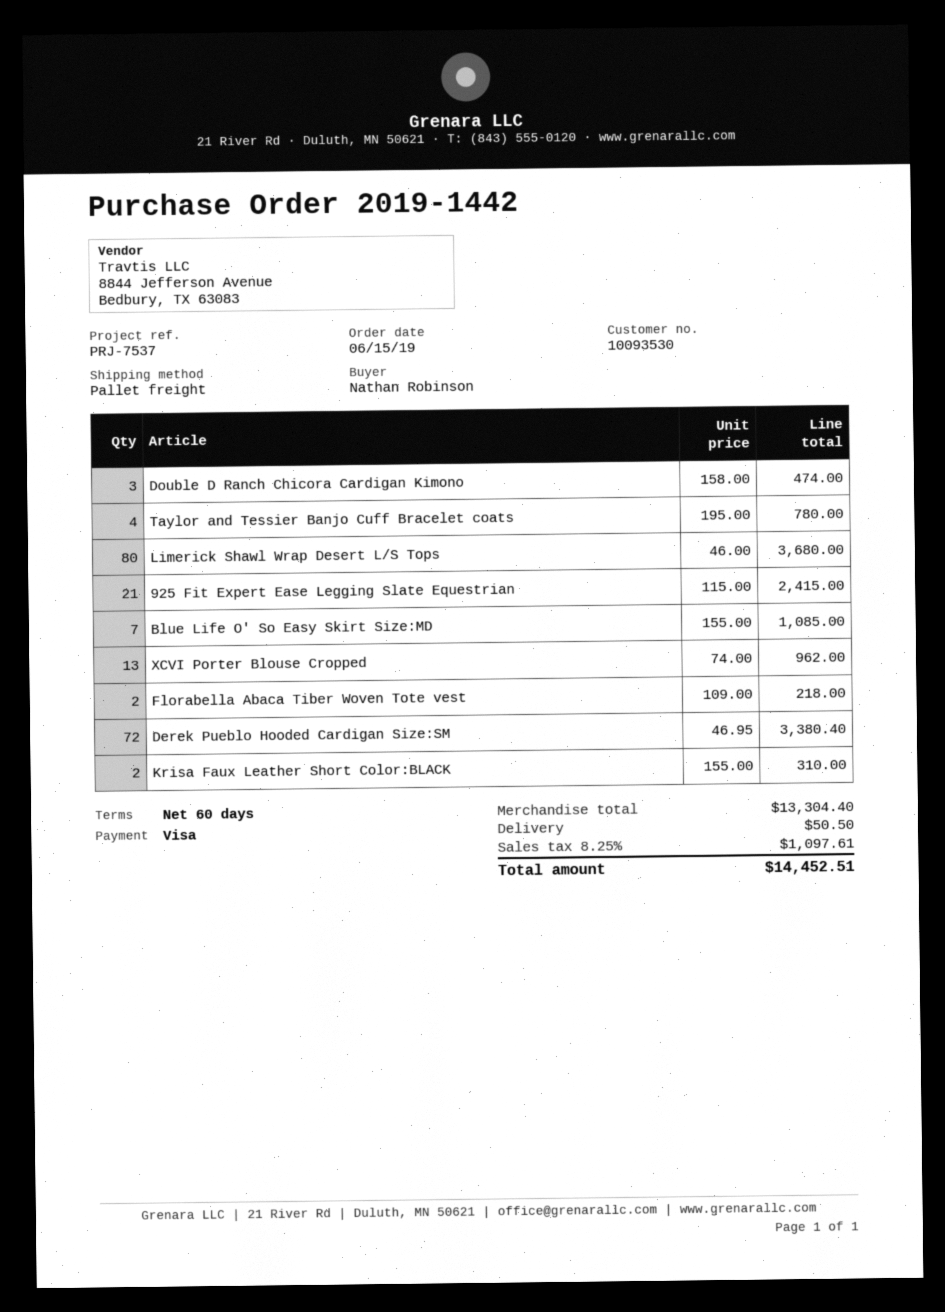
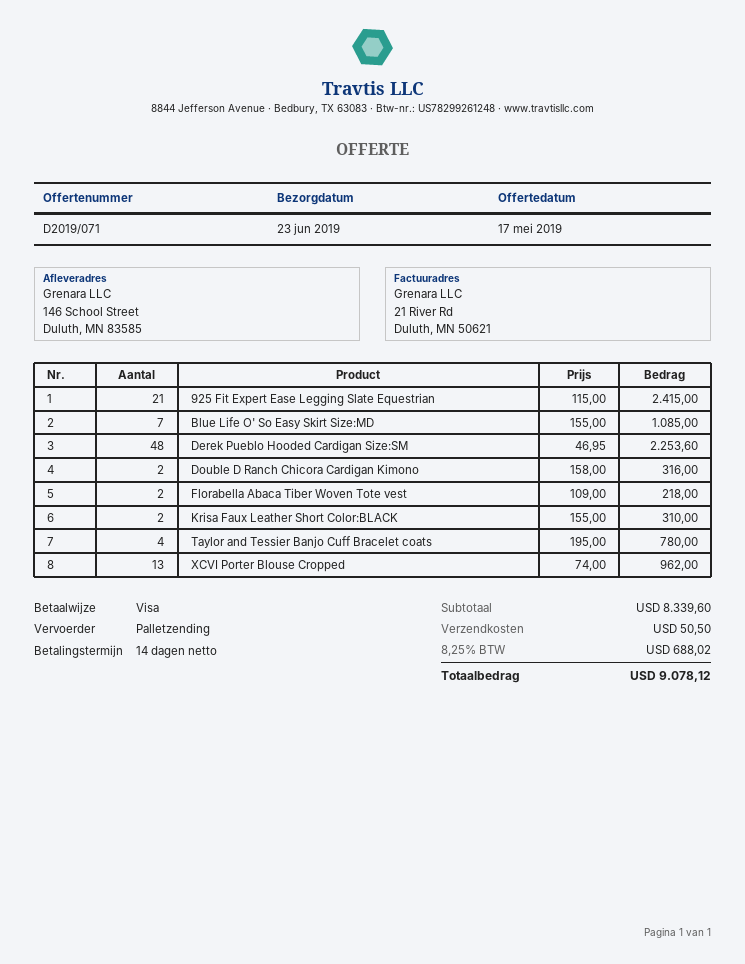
payment terms: 60 days -> 14 days
Double D Ranch Chicora Cardigan Kimono: 3 x 158.00 = 474.00 -> 2 x 158.00 = 316.00
Limerick Shawl Wrap Desert L/S Tops: 80 x 46.00 = 3680.00 -> none
Derek Pueblo Hooded Cardigan Size:SM: 72 x 46.95 = 3380.40 -> 48 x 46.95 = 2253.60
subtotal: 13304.40 -> 8339.60
tax: 8.25% = 1097.61 -> 8.25% = 688.02
total: 14452.51 -> 9078.12

